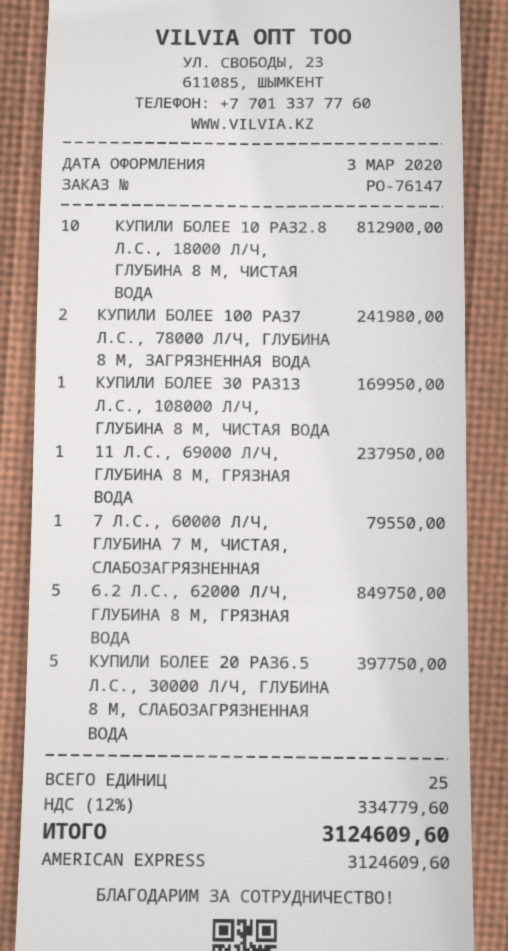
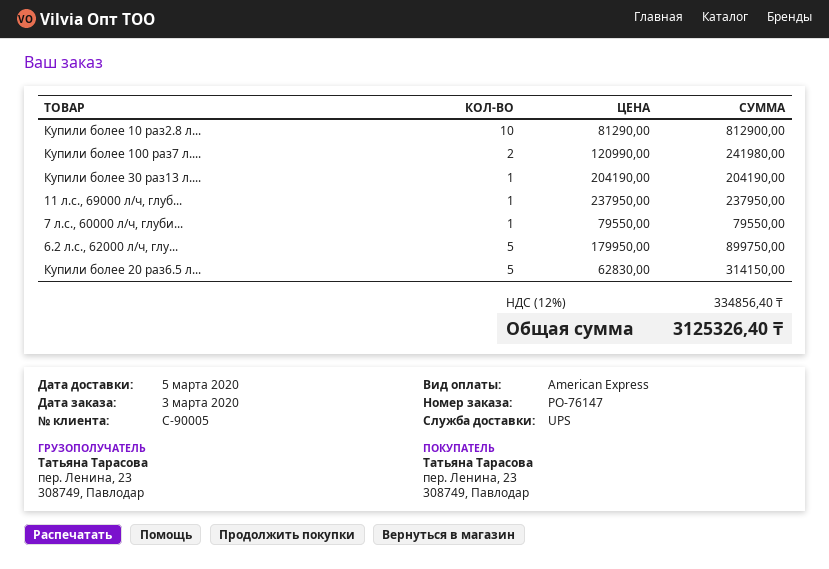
КУПИЛИ БОЛЕЕ 30 РАЗ13 Л.С., 108000 Л/Ч, ГЛУБИНА 8 М, ЧИСТАЯ ВОДА: 1 for 169950.00 -> 1 for 204190.00
6.2 Л.С., 62000 Л/Ч, ГЛУБИНА 8 М, ГРЯЗНАЯ ВОДА: 5 for 849750.00 -> 5 for 899750.00
КУПИЛИ БОЛЕЕ 20 РАЗ6.5 Л.С., 30000 Л/Ч, ГЛУБИНА 8 М, СЛАБОЗАГРЯЗНЕННАЯ ВОДА: 5 for 397750.00 -> 5 for 314150.00
tax: 12% = 334779.60 -> 12% = 334856.40
total: 3124609.60 -> 3125326.40

